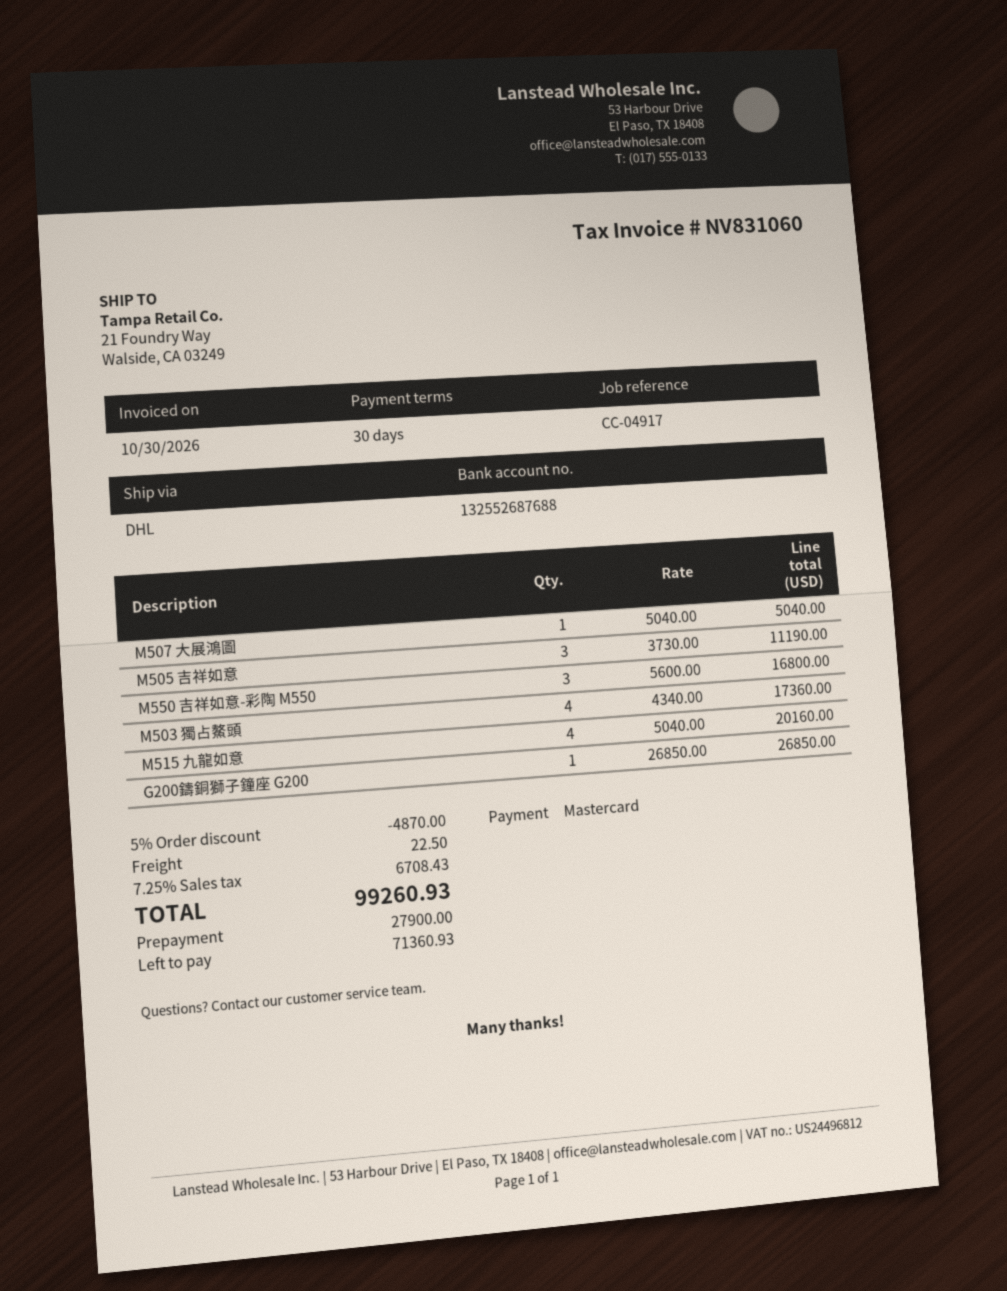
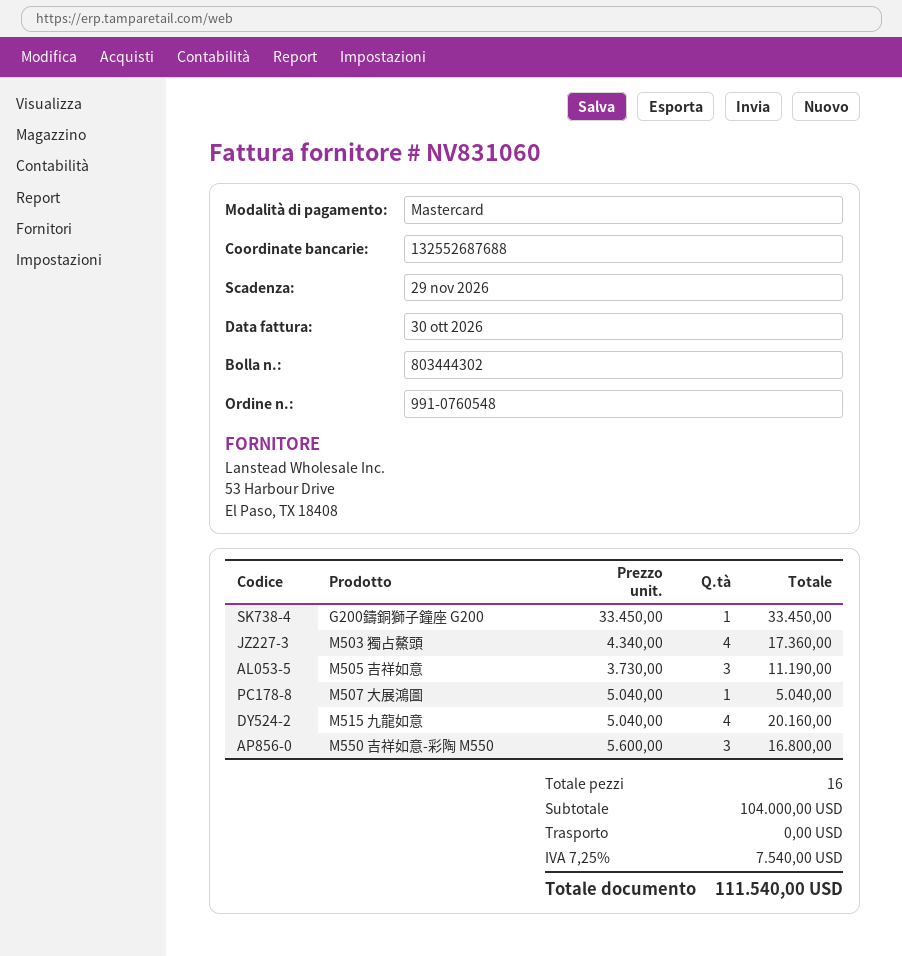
G200鑄銅獅子鐘座 G200: 1 x 26850.00 = 26850.00 -> 1 x 33450.00 = 33450.00
discount: 5% = 4870.00 -> none
shipping: 22.50 -> 0.00
tax: 7.25% = 6708.43 -> 7.25% = 7540.00
total: 99260.93 -> 111540.00

